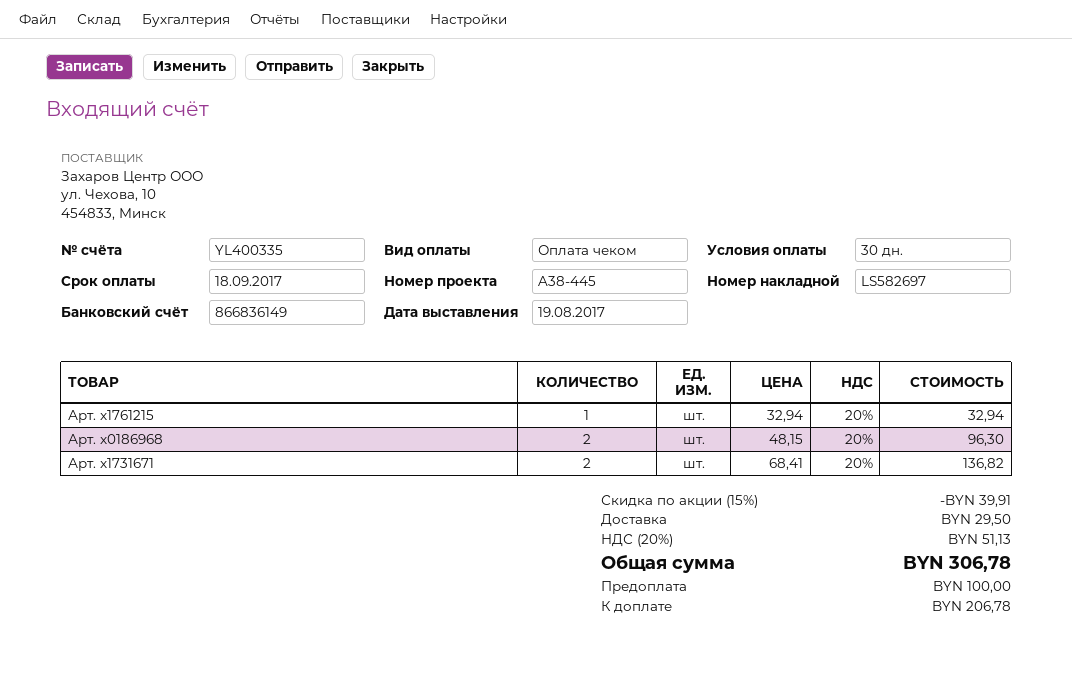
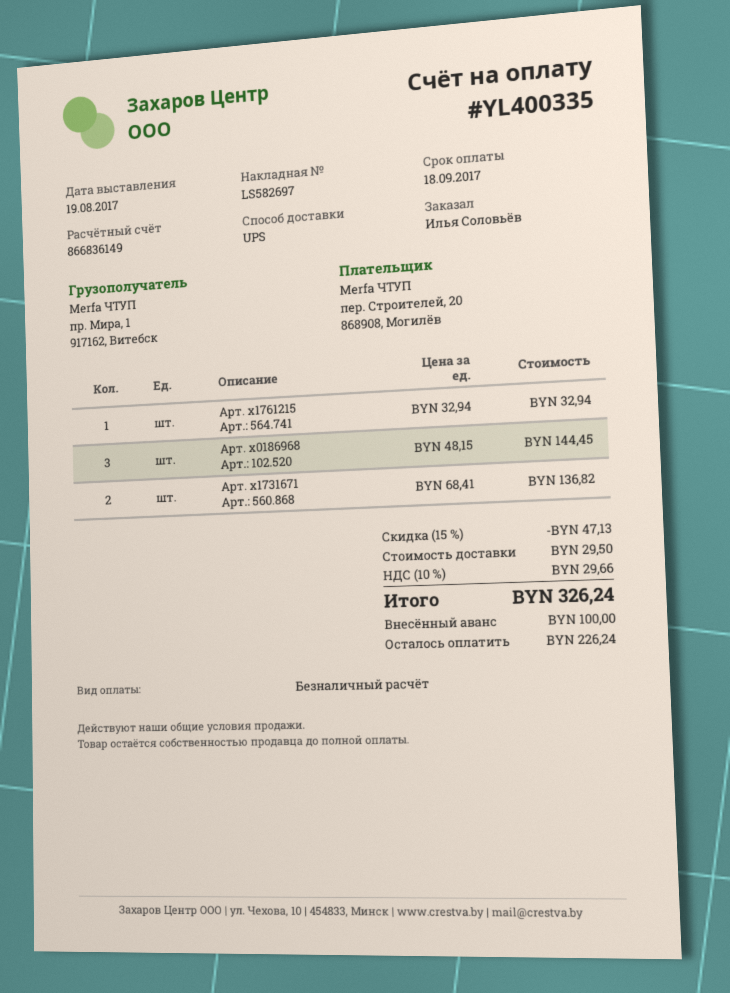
payment method: cheque -> bank transfer
Арт. x0186968: 2 x 48.15 = 96.30 -> 3 x 48.15 = 144.45
discount: 15% = 39.91 -> 15% = 47.13
tax: 20% = 51.13 -> 10% = 29.66
total: 306.78 -> 326.24
balance: 206.78 -> 226.24

